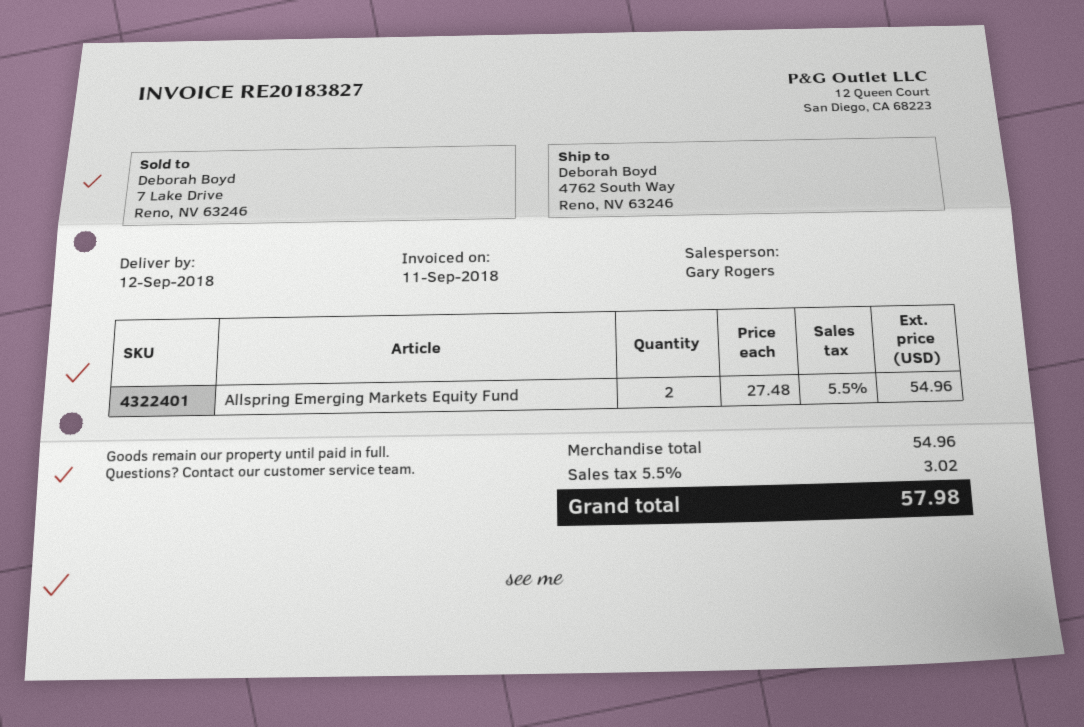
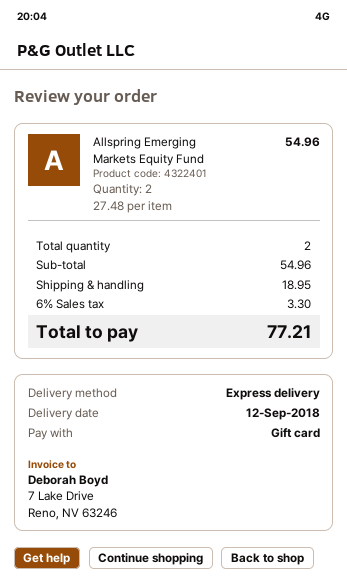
shipping: none -> 18.95
tax: 5.5% = 3.02 -> 6% = 3.30
total: 57.98 -> 77.21

